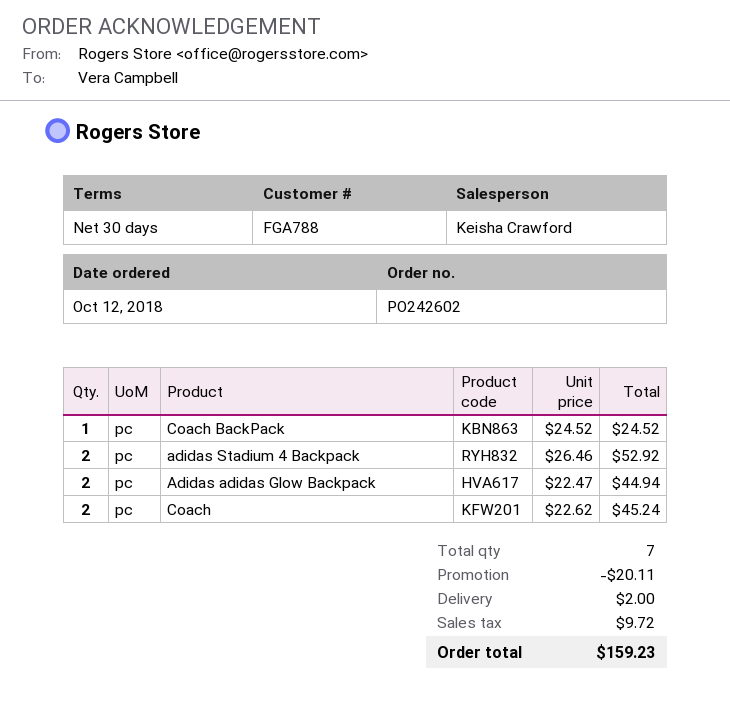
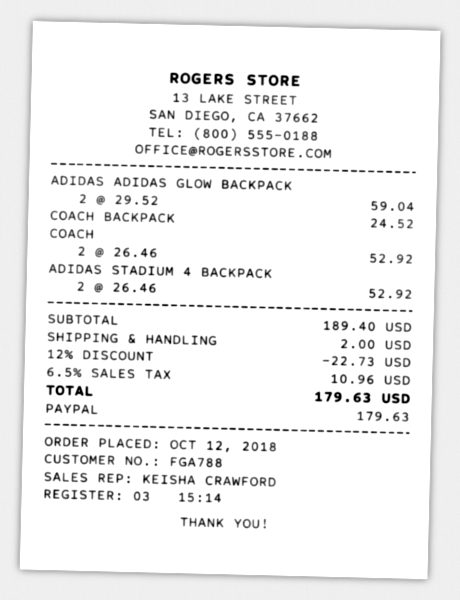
Adidas adidas Glow Backpack: 2 x 22.47 = 44.94 -> 2 x 29.52 = 59.04
Coach: 2 x 22.62 = 45.24 -> 2 x 26.46 = 52.92
discount: 20.11 -> 22.73
tax: 9.72 -> 10.96
total: 159.23 -> 179.63

